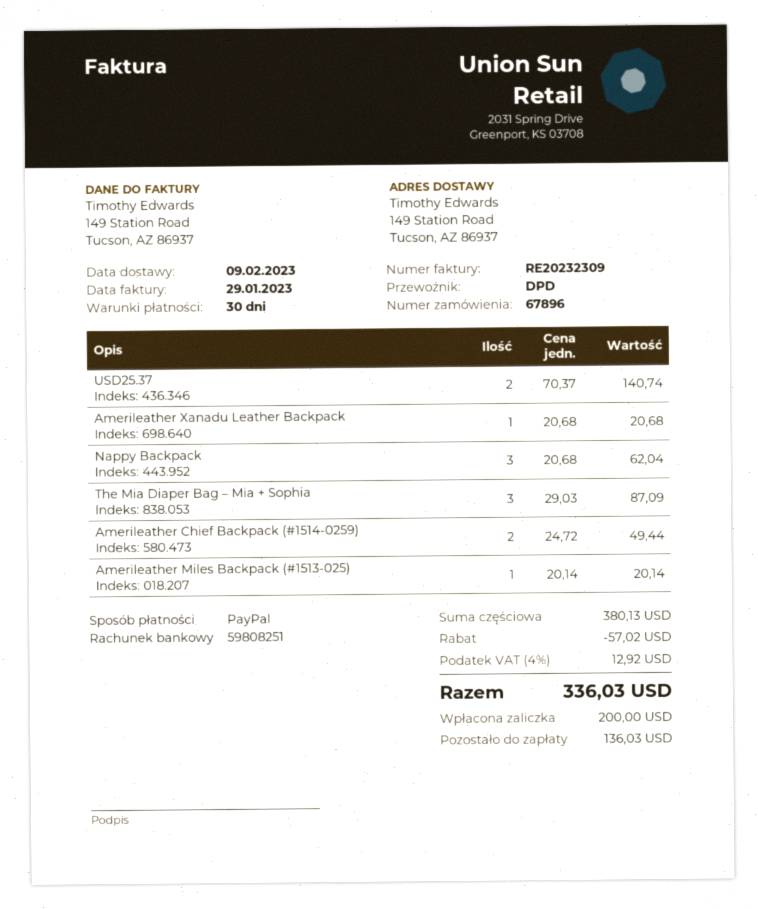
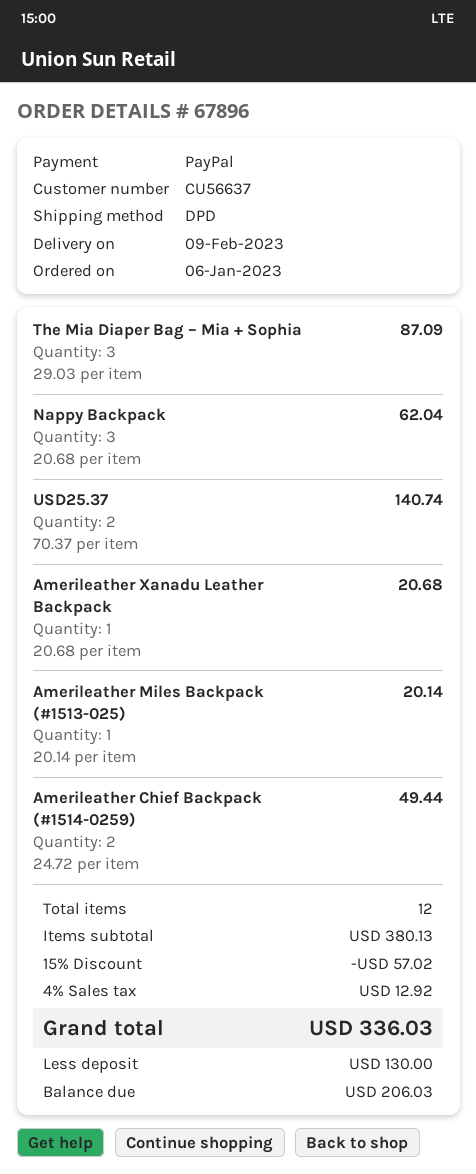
deposit: 200.00 -> 130.00
balance: 136.03 -> 206.03

